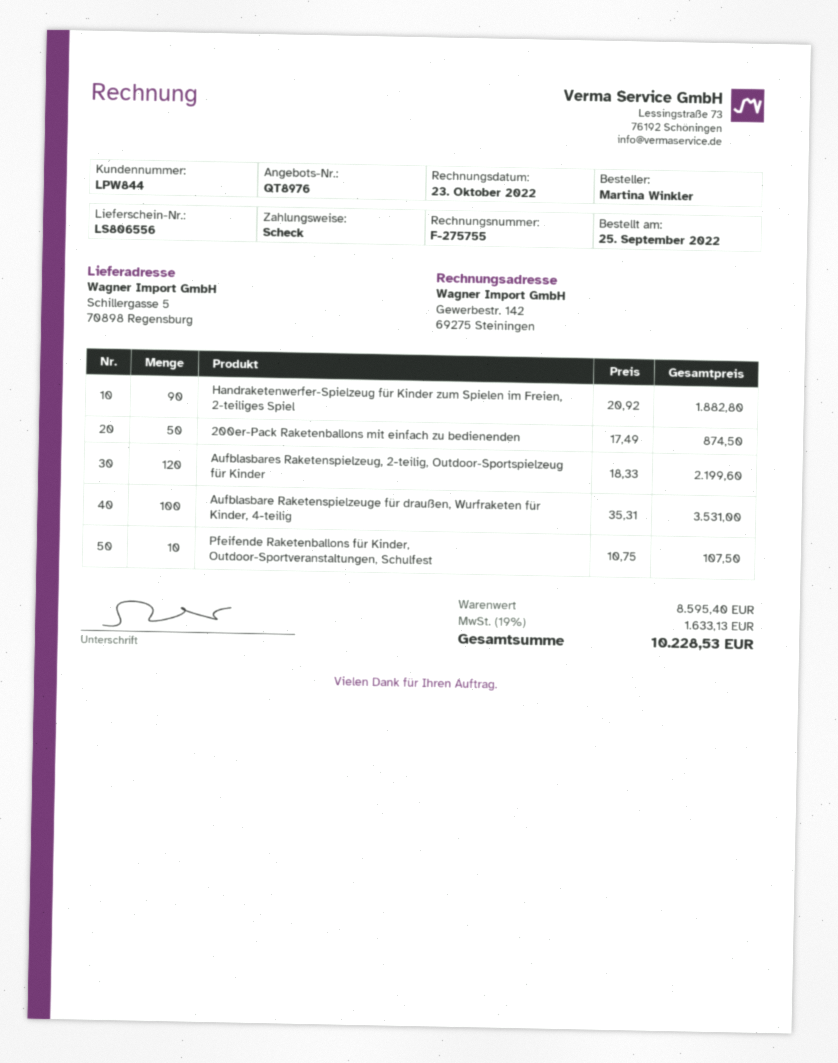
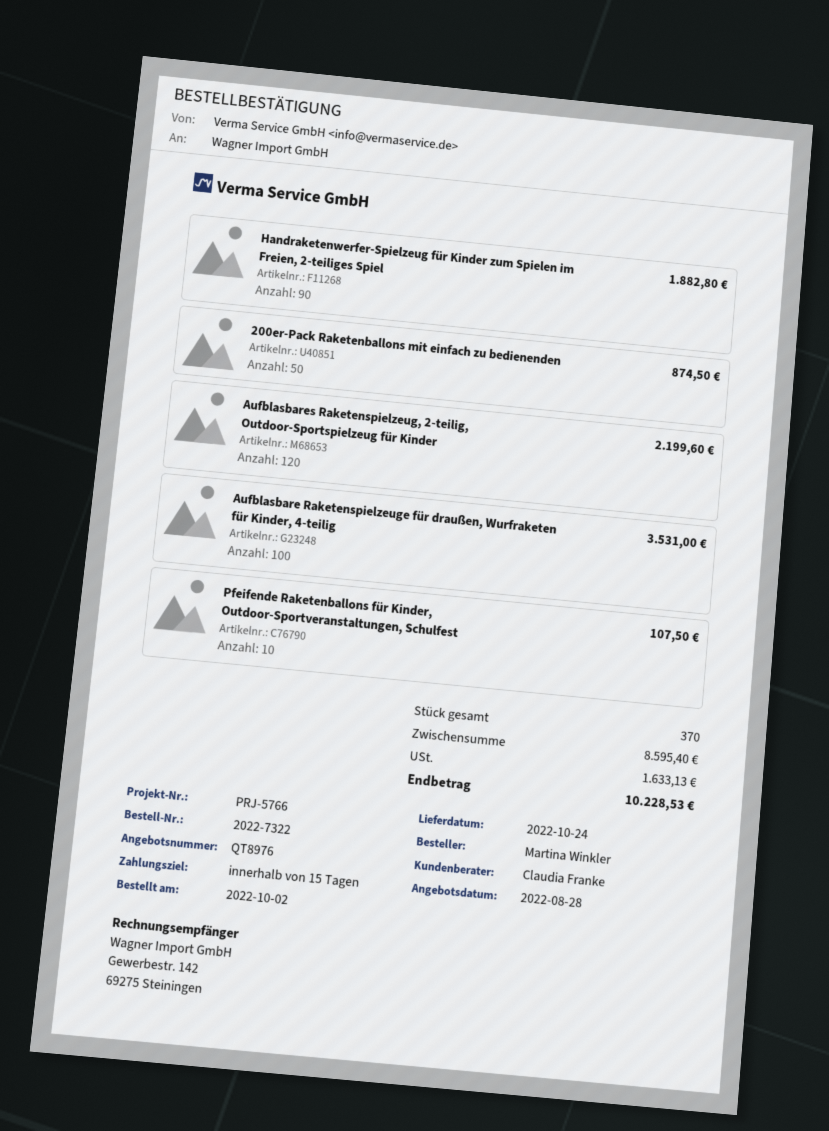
order date: 2022-09-25 -> 2022-10-02

